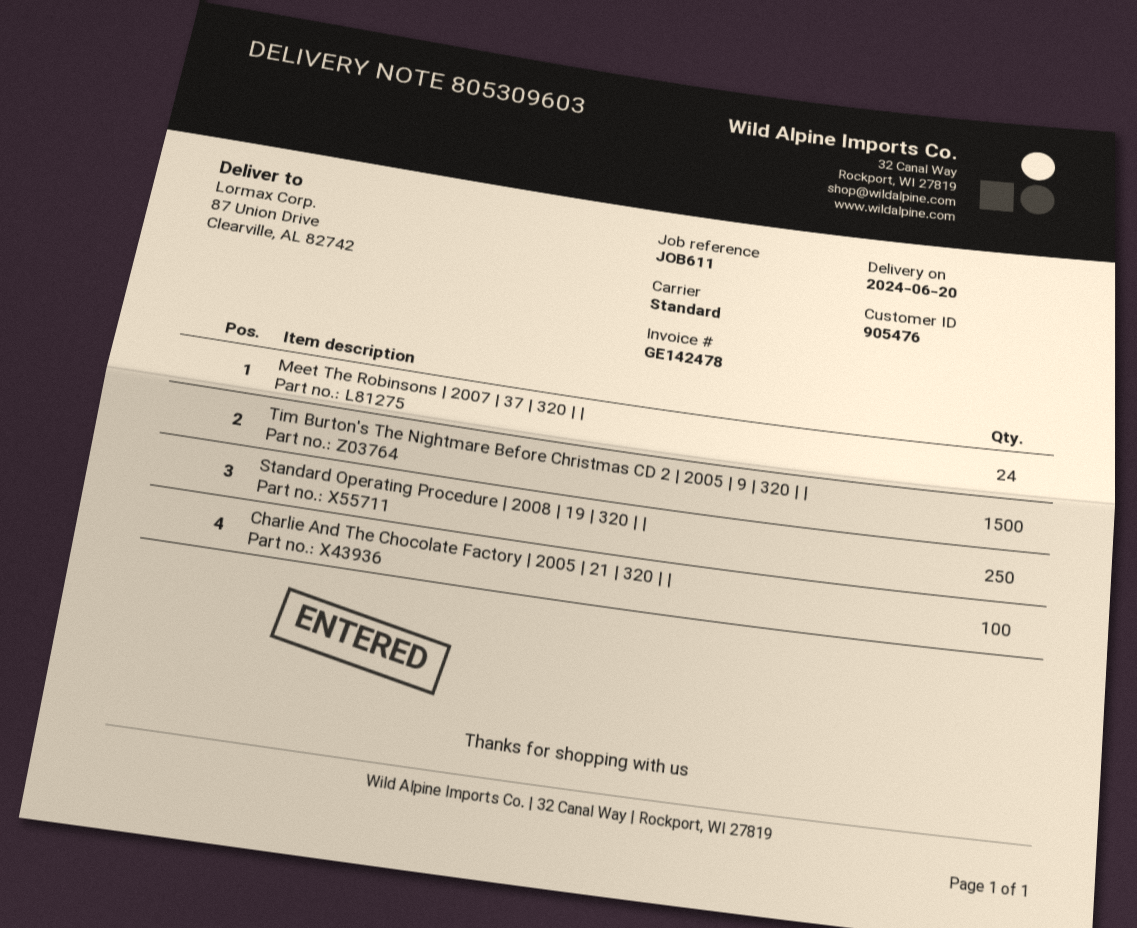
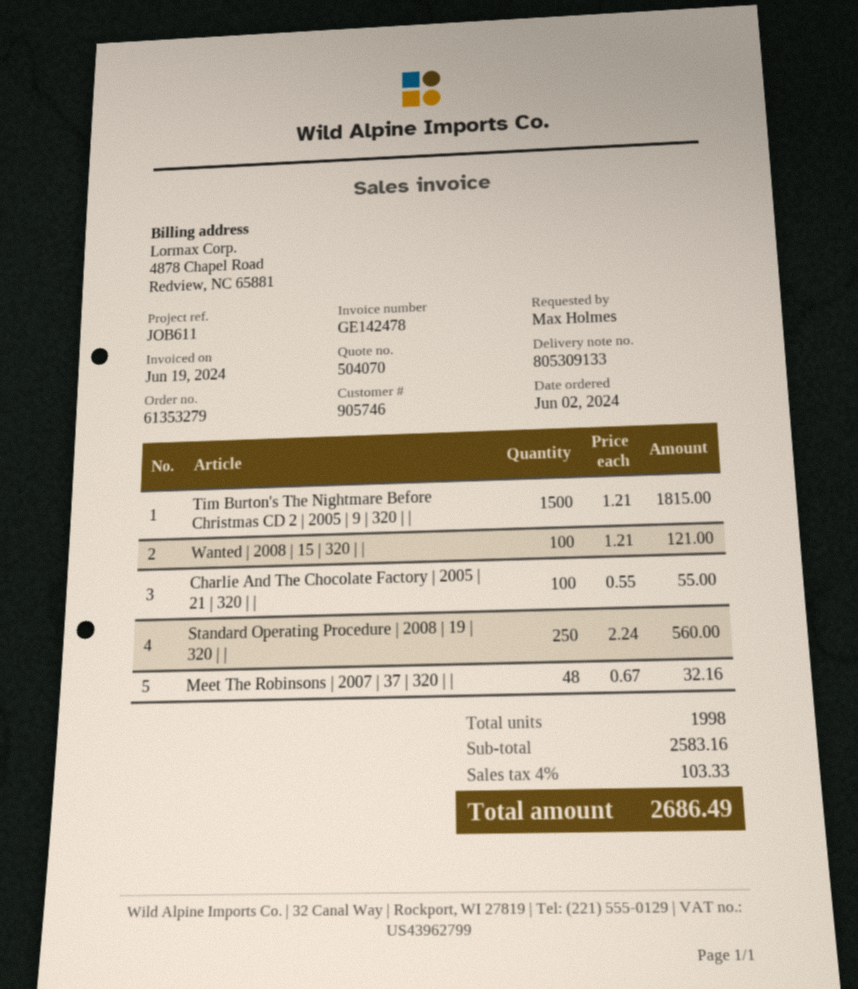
delivery note number: 805309603 -> 805309133
customer number: 905476 -> 905746
Meet The Robinsons | 2007 | 37 | 320 | |: 24 -> 48
Wanted | 2008 | 15 | 320 | |: none -> 100

